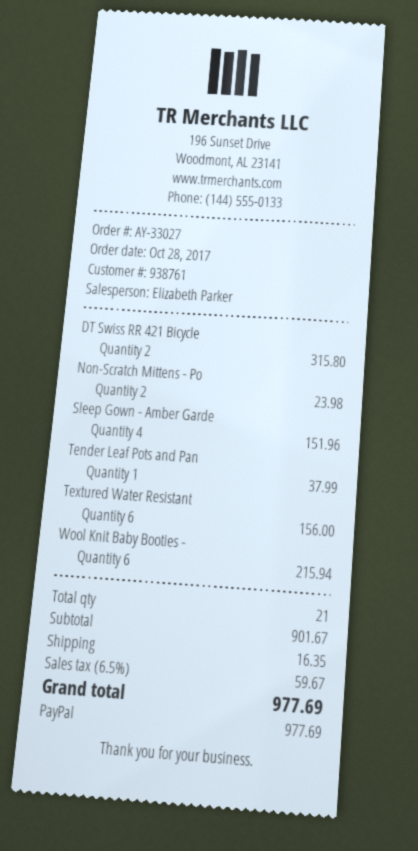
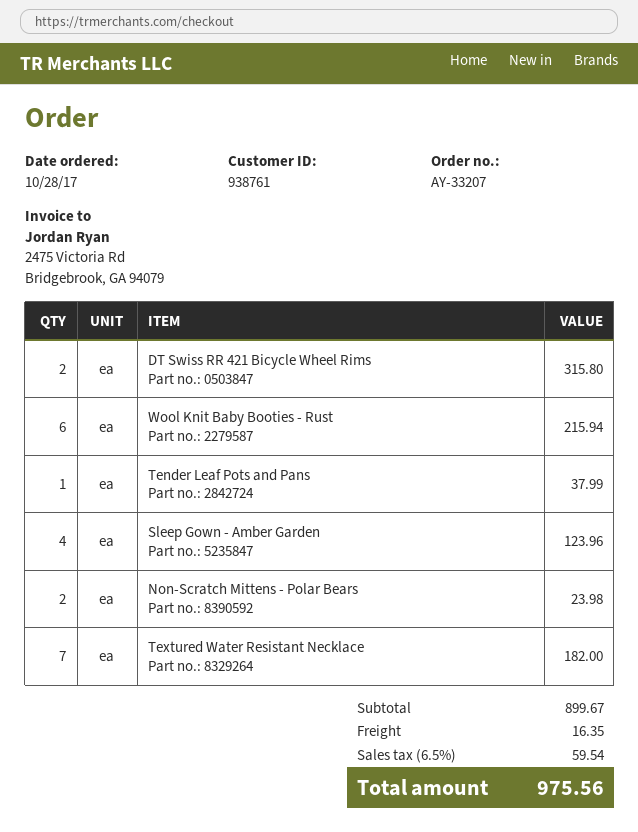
order number: AY-33027 -> AY-33207
Sleep Gown - Amber Garde: 4 for 151.96 -> 4 for 123.96
Textured Water Resistant: 6 for 156.00 -> 7 for 182.00
subtotal: 901.67 -> 899.67
tax: 6.5% = 59.67 -> 6.5% = 59.54
total: 977.69 -> 975.56

